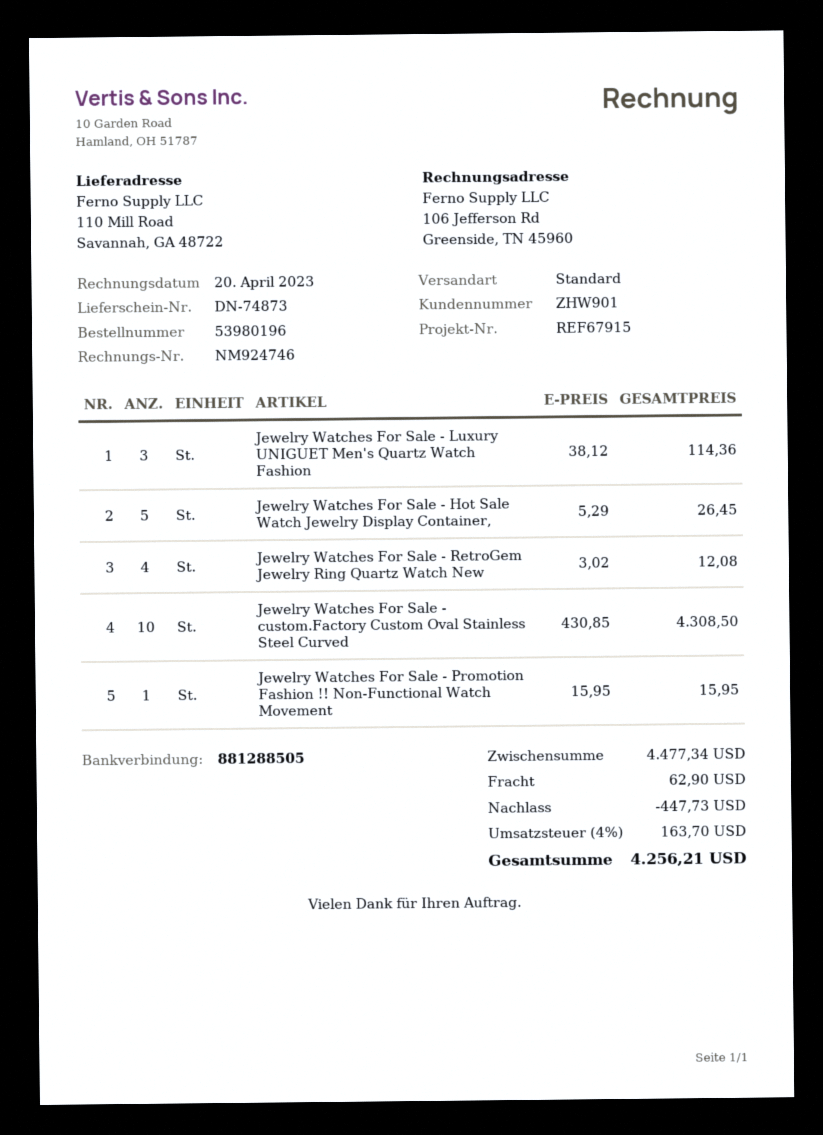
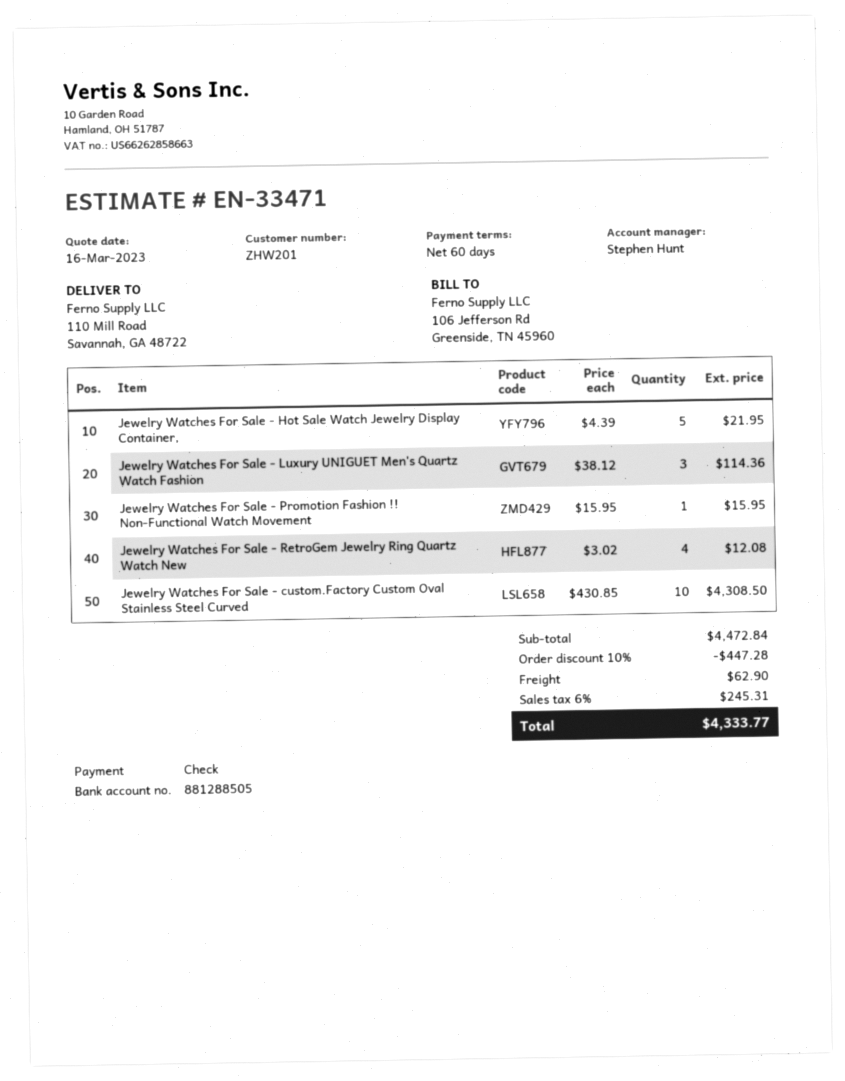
customer number: ZHW901 -> ZHW201
Jewelry Watches For Sale - Hot Sale Watch Jewelry Display Container,: 5 x 5.29 = 26.45 -> 5 x 4.39 = 21.95
subtotal: 4477.34 -> 4472.84
discount: 447.73 -> 447.28
tax: 4% = 163.70 -> 6% = 245.31
total: 4256.21 -> 4333.77

